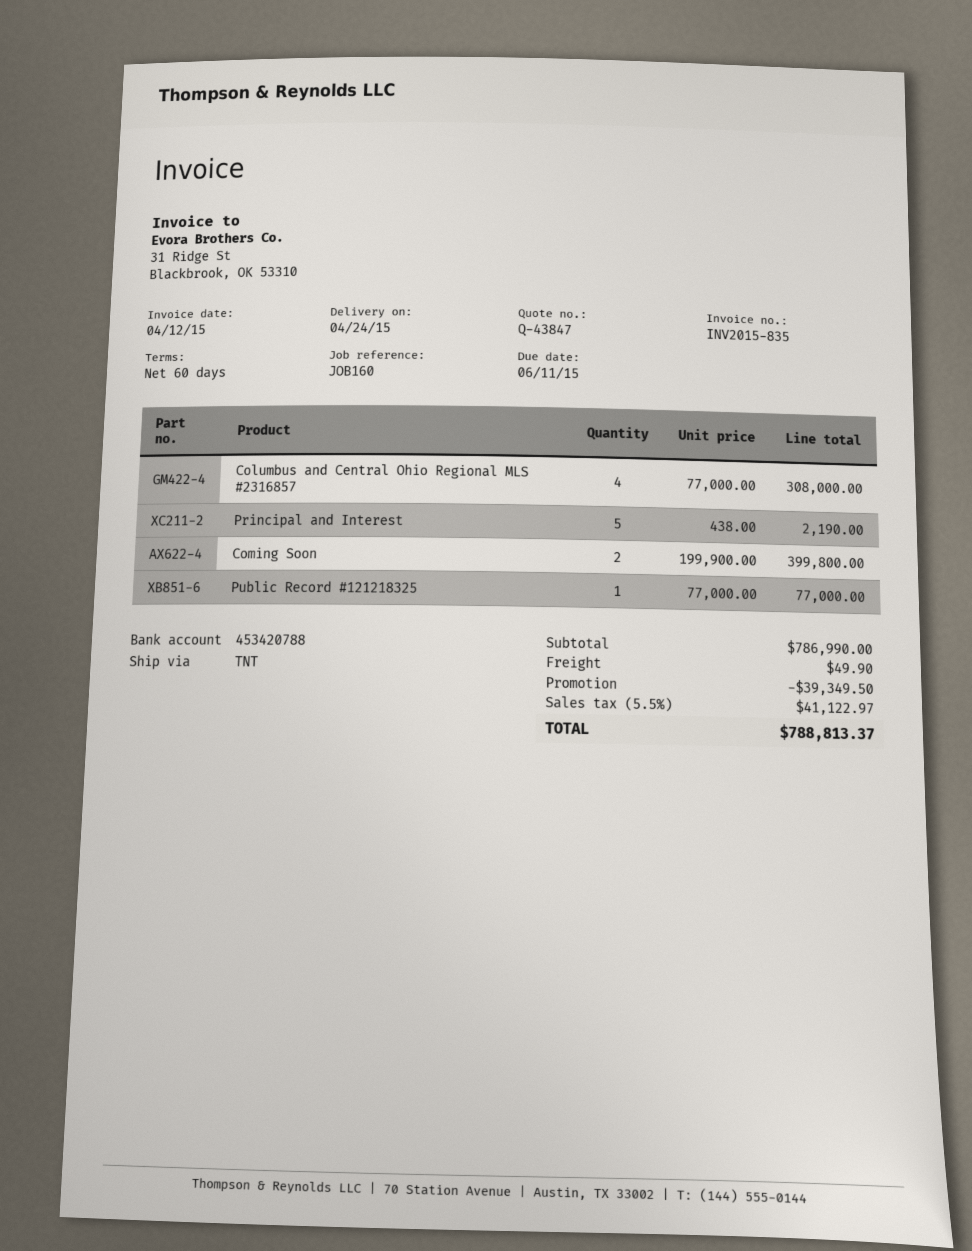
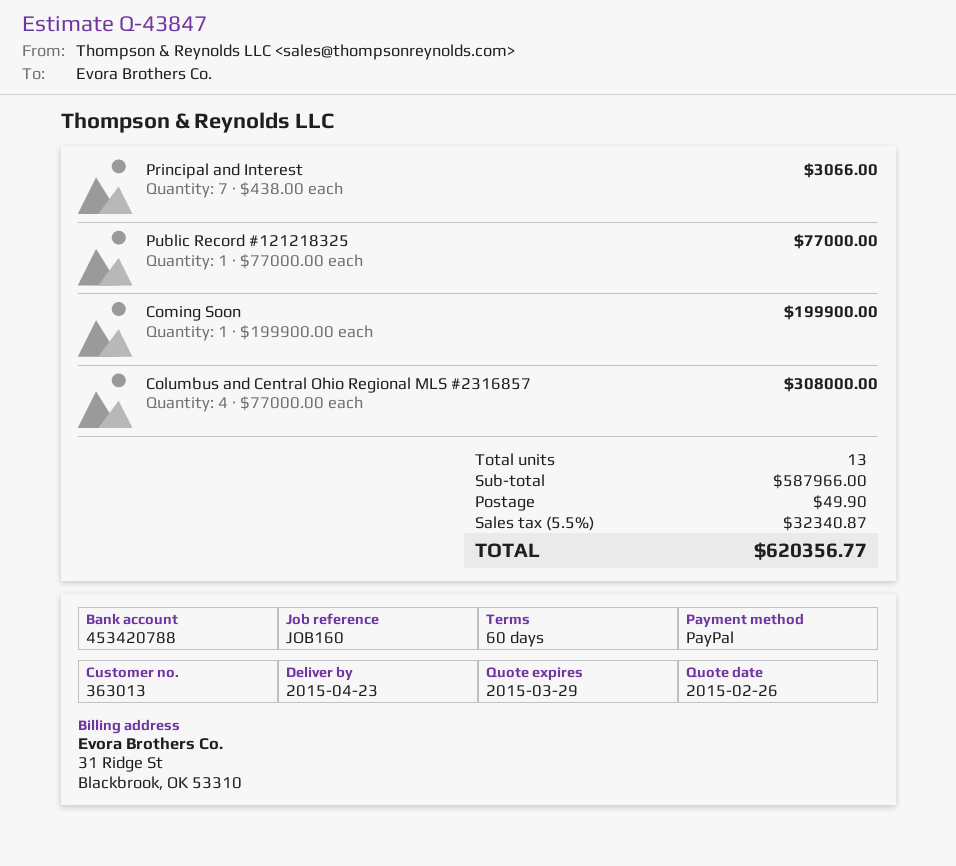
delivery date: 2015-04-24 -> 2015-04-23
Principal and Interest: 5 x 438.00 = 2190.00 -> 7 x 438.00 = 3066.00
Coming Soon: 2 x 199900.00 = 399800.00 -> 1 x 199900.00 = 199900.00
subtotal: 786990.00 -> 587966.00
discount: 39349.50 -> none
tax: 5.5% = 41122.97 -> 5.5% = 32340.87
total: 788813.37 -> 620356.77

